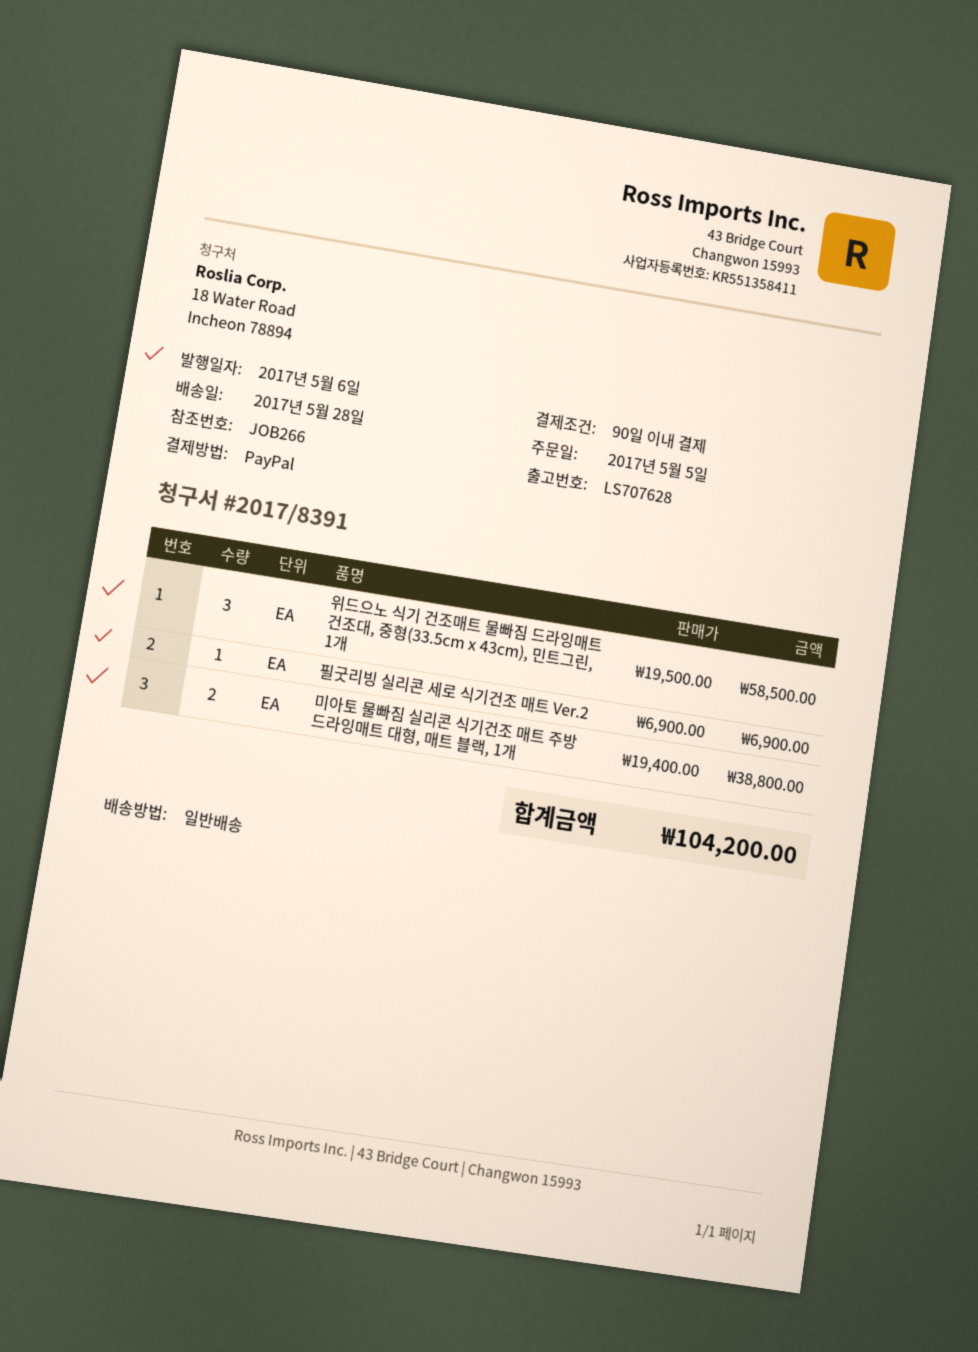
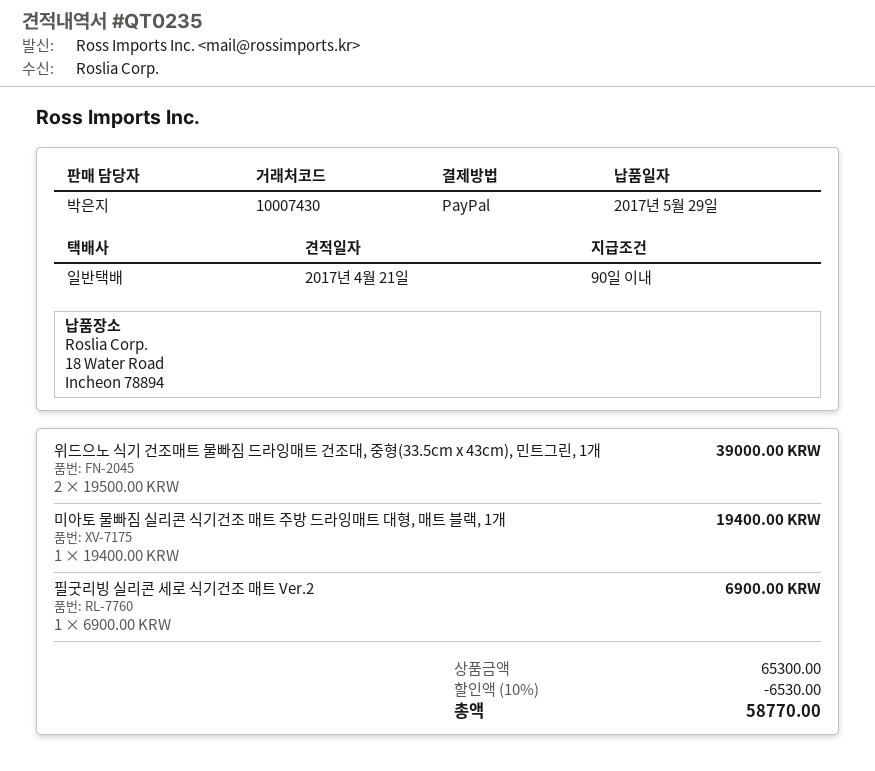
delivery date: 2017-05-28 -> 2017-05-29
위드으노 식기 건조매트 물빠짐 드라잉매트 건조대, 중형(33.5cm x 43cm), 민트그린, 1개: 3 x 19500.00 = 58500.00 -> 2 x 19500.00 = 39000.00
미아토 물빠짐 실리콘 식기건조 매트 주방 드라잉매트 대형, 매트 블랙, 1개: 2 x 19400.00 = 38800.00 -> 1 x 19400.00 = 19400.00
discount: none -> 10% = 6530.00
total: 104200.00 -> 58770.00

